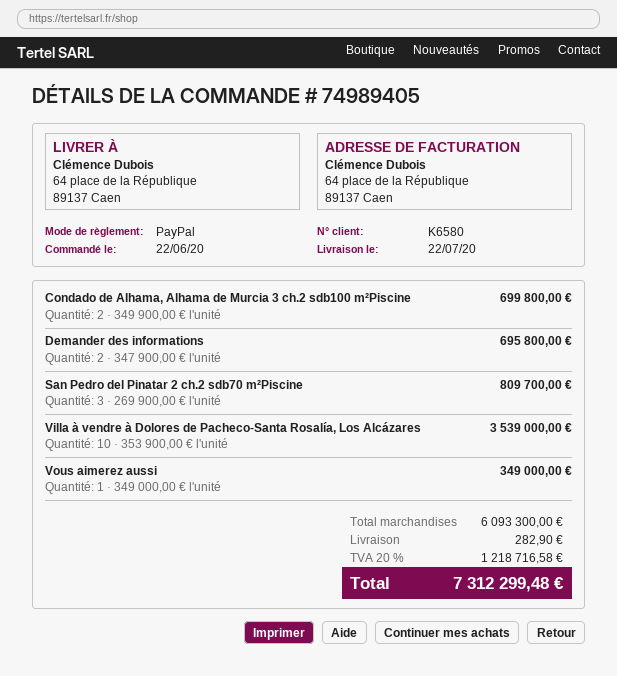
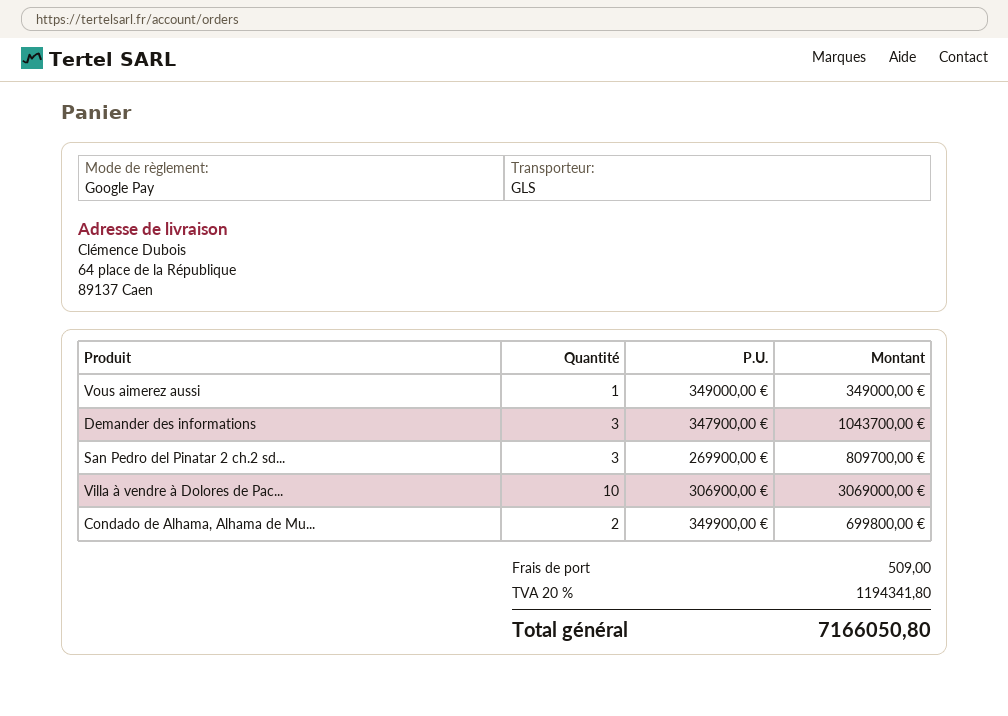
payment method: PayPal -> Google Pay
Demander des informations: 2 x 347900.00 = 695800.00 -> 3 x 347900.00 = 1043700.00
Villa à vendre à Dolores de Pacheco-Santa Rosalía, Los Alcázares: 10 x 353900.00 = 3539000.00 -> 10 x 306900.00 = 3069000.00
shipping: 282.90 -> 509.00
tax: 20% = 1218716.58 -> 20% = 1194341.80
total: 7312299.48 -> 7166050.80

